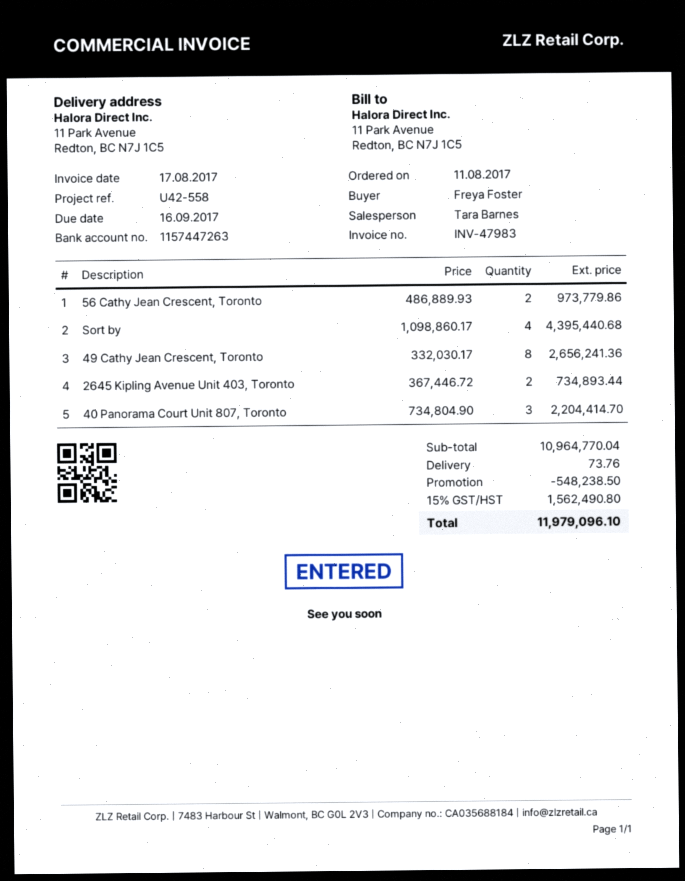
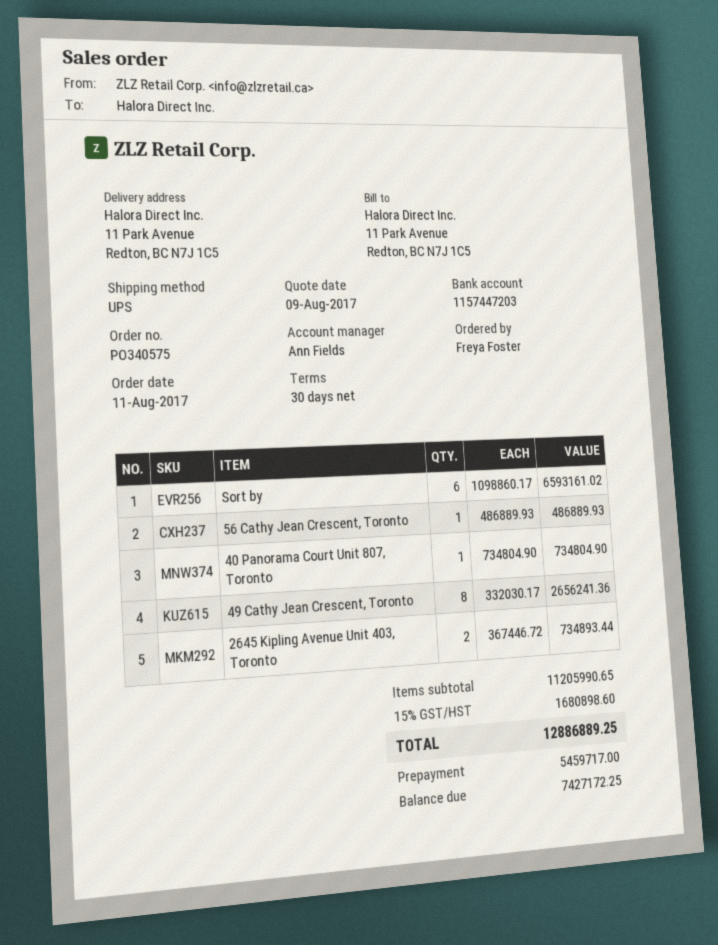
sales rep: Tara Barnes -> Ann Fields
bank account: 1157447263 -> 1157447203
56 Cathy Jean Crescent, Toronto: 2 x 486889.93 = 973779.86 -> 1 x 486889.93 = 486889.93
Sort by: 4 x 1098860.17 = 4395440.68 -> 6 x 1098860.17 = 6593161.02
40 Panorama Court Unit 807, Toronto: 3 x 734804.90 = 2204414.70 -> 1 x 734804.90 = 734804.90
subtotal: 10964770.04 -> 11205990.65
discount: 548238.50 -> none
shipping: 73.76 -> none
tax: 15% = 1562490.80 -> 15% = 1680898.60
total: 11979096.10 -> 12886889.25

